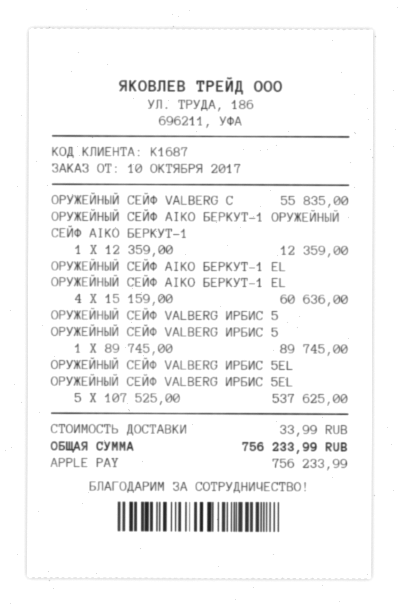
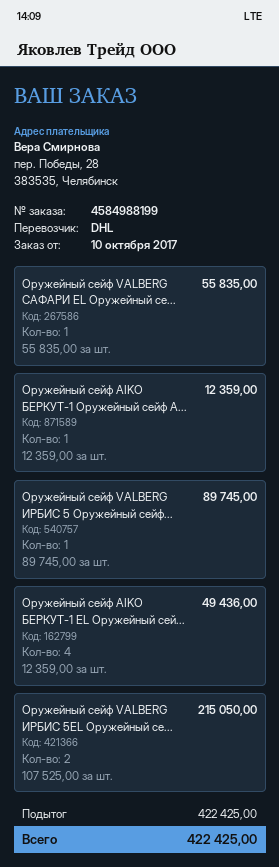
ОРУЖЕЙНЫЙ СЕЙФ AIKO БЕРКУТ-1 EL ОРУЖЕЙНЫЙ СЕЙФ AIKO БЕРКУТ-1 EL: 4 x 15159.00 = 60636.00 -> 4 x 12359.00 = 49436.00
ОРУЖЕЙНЫЙ СЕЙФ VALBERG ИРБИС 5EL ОРУЖЕЙНЫЙ СЕЙФ VALBERG ИРБИС 5EL: 5 x 107525.00 = 537625.00 -> 2 x 107525.00 = 215050.00
shipping: 33.99 -> none
total: 756233.99 -> 422425.00

